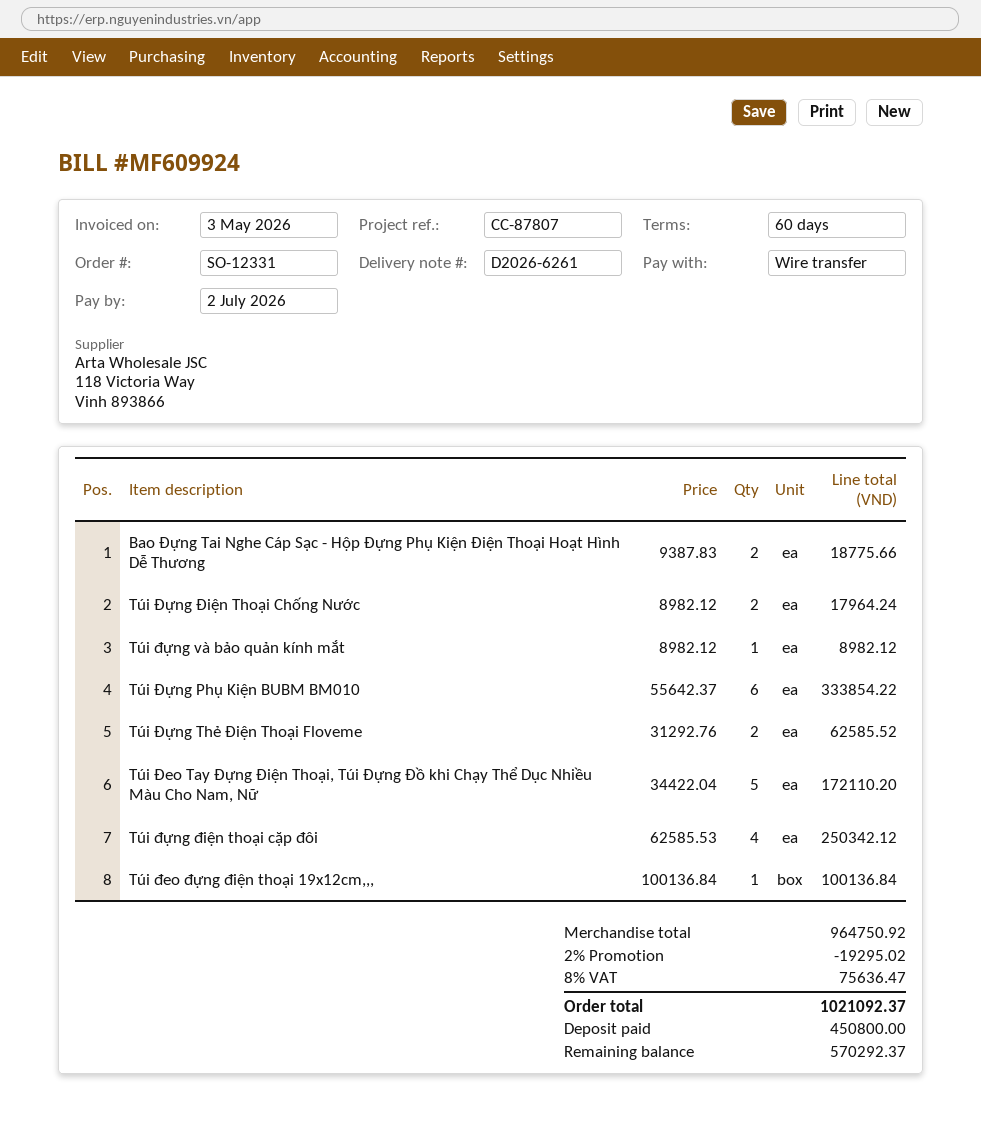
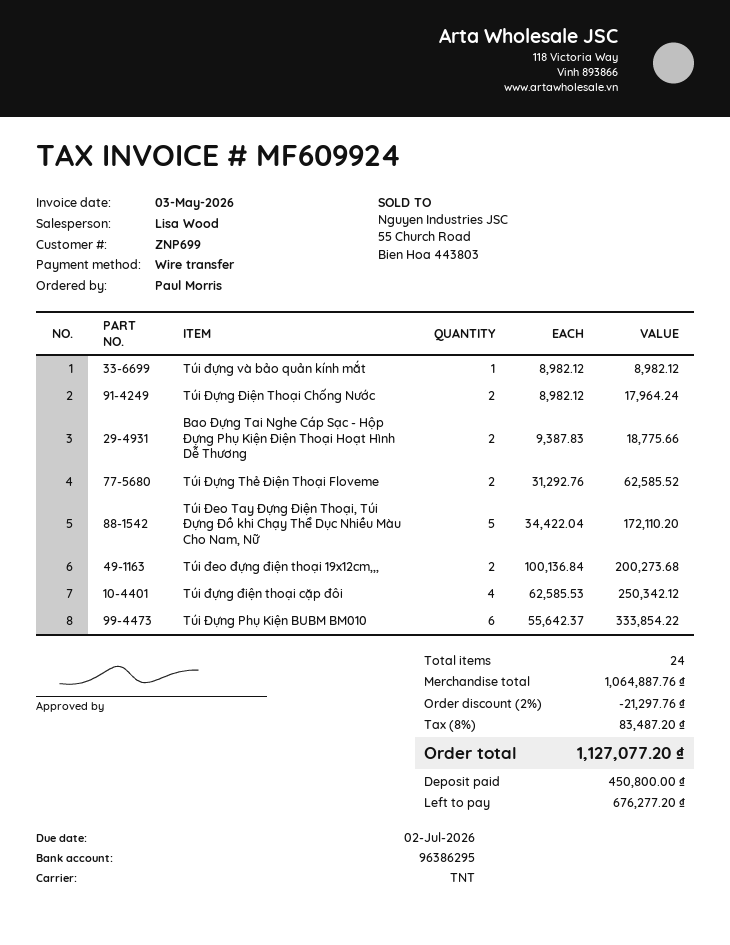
Túi đeo đựng điện thoại 19x12cm,,,: 1 x 100136.84 = 100136.84 -> 2 x 100136.84 = 200273.68
subtotal: 964750.92 -> 1064887.76
discount: 2% = 19295.02 -> 2% = 21297.76
tax: 8% = 75636.47 -> 8% = 83487.20
total: 1021092.37 -> 1127077.20
balance: 570292.37 -> 676277.20

